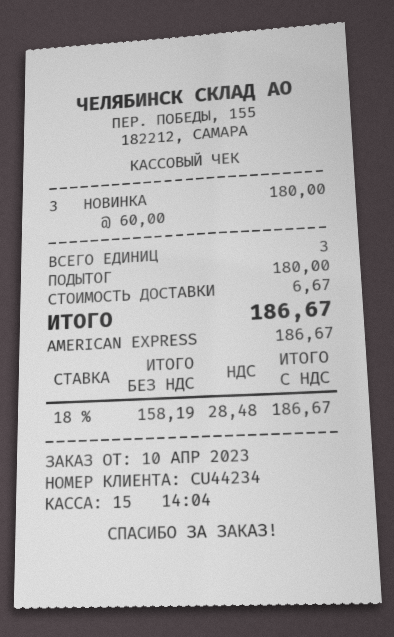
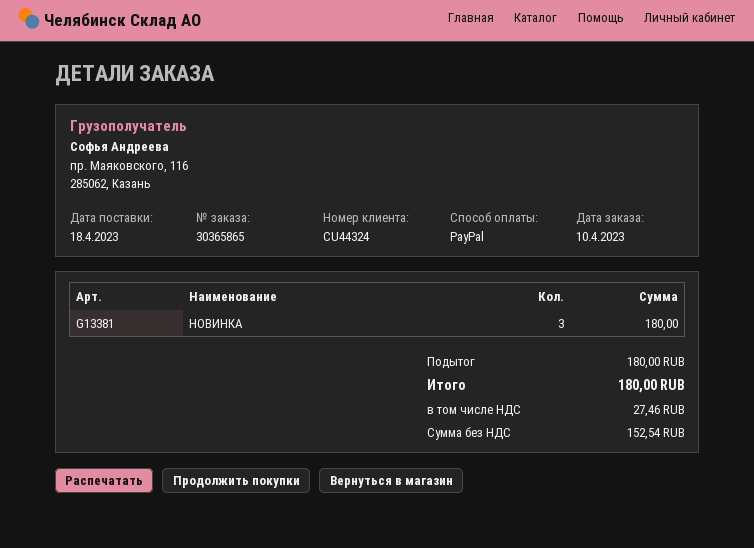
customer number: CU44234 -> CU44324
payment method: American Express -> PayPal
shipping: 6.67 -> none
net: 158.19 -> 152.54
tax: 28.48 -> 27.46
total: 186.67 -> 180.00

